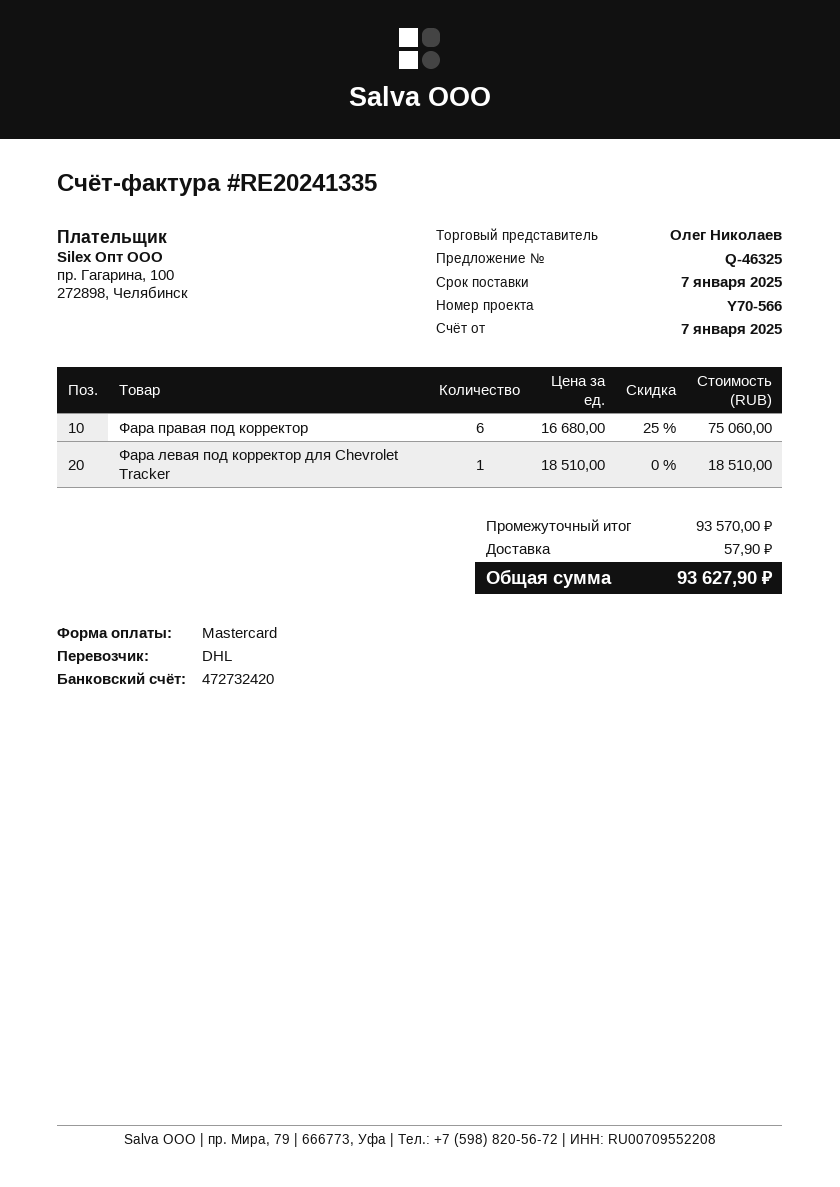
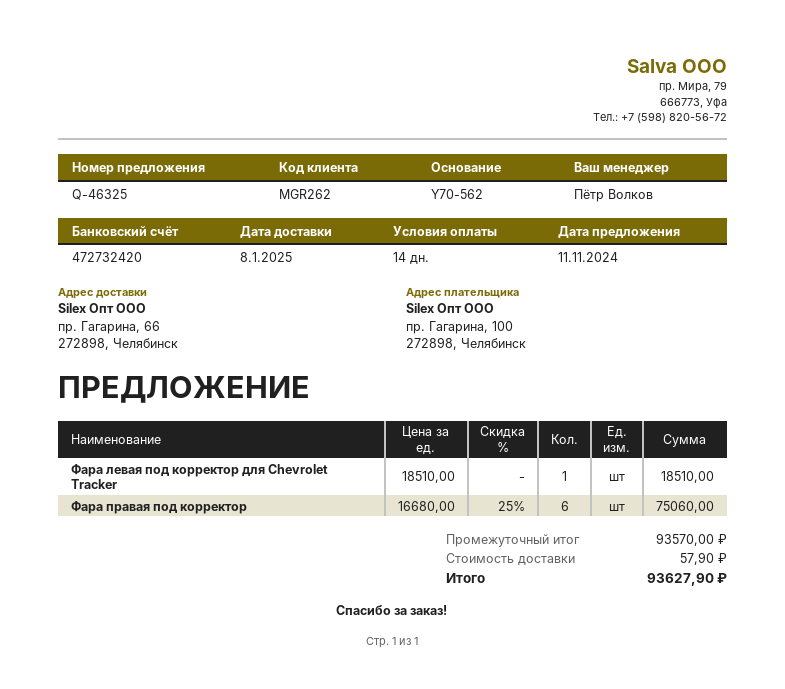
delivery date: 2025-01-07 -> 2025-01-08
reference: Y70-566 -> Y70-562
sales rep: Олег Николаев -> Пётр Волков

